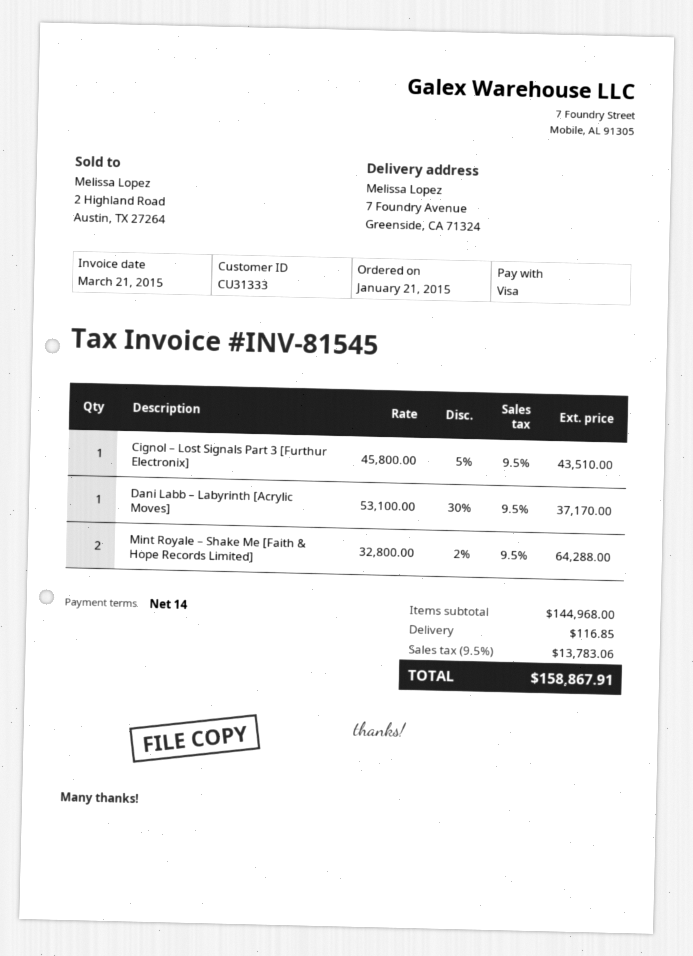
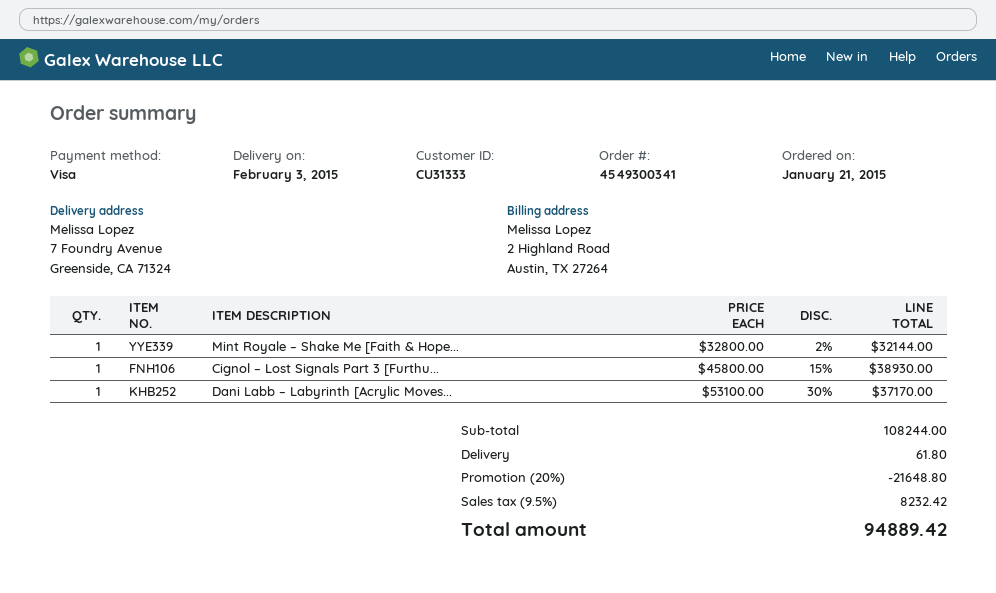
Cignol – Lost Signals Part 3 [Furthur Electronix]: 1 x 45800.00 - 5% = 43510.00 -> 1 x 45800.00 - 15% = 38930.00
Mint Royale – Shake Me [Faith & Hope Records Limited]: 2 x 32800.00 - 2% = 64288.00 -> 1 x 32800.00 - 2% = 32144.00
subtotal: 144968.00 -> 108244.00
discount: none -> 20% = 21648.80
shipping: 116.85 -> 61.80
tax: 9.5% = 13783.06 -> 9.5% = 8232.42
total: 158867.91 -> 94889.42

